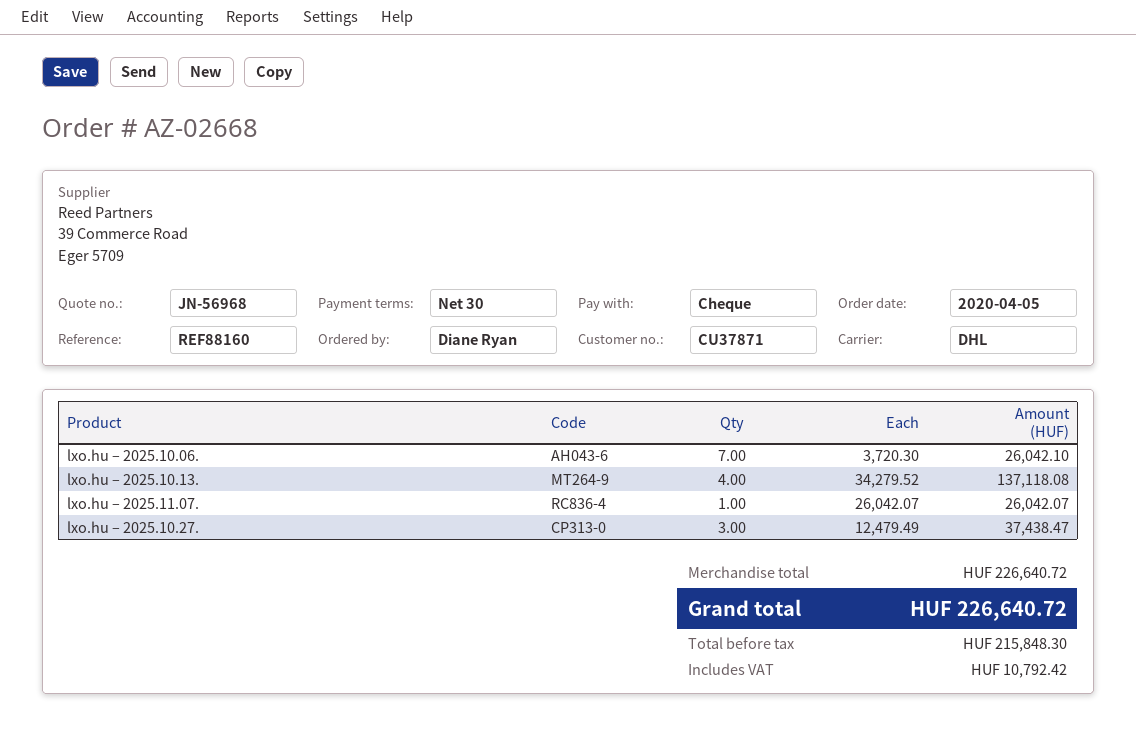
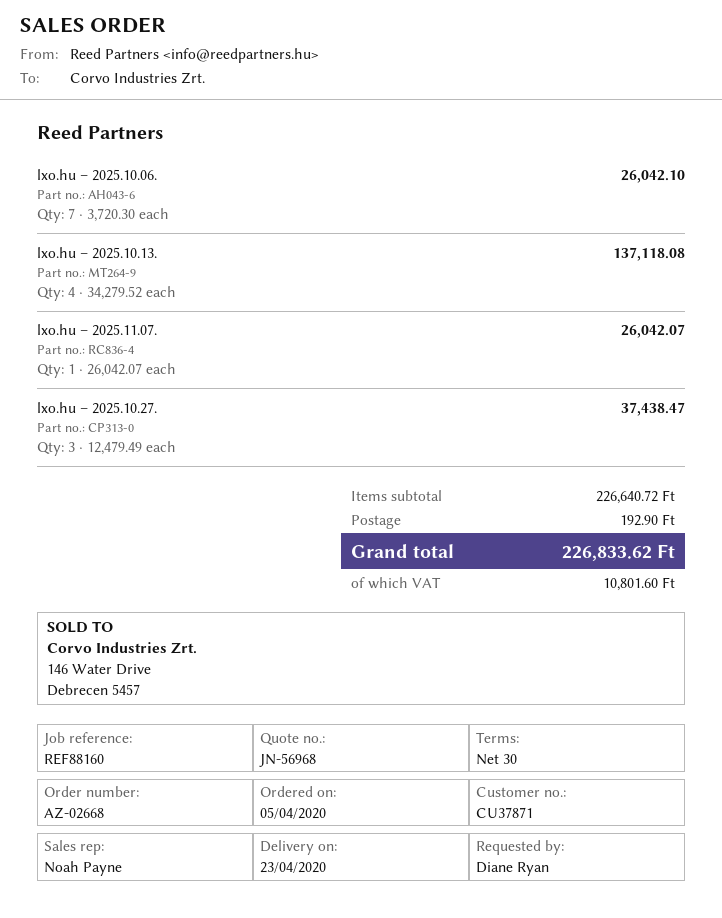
shipping: none -> 192.90
tax: 10792.42 -> 10801.60
total: 226640.72 -> 226833.62

